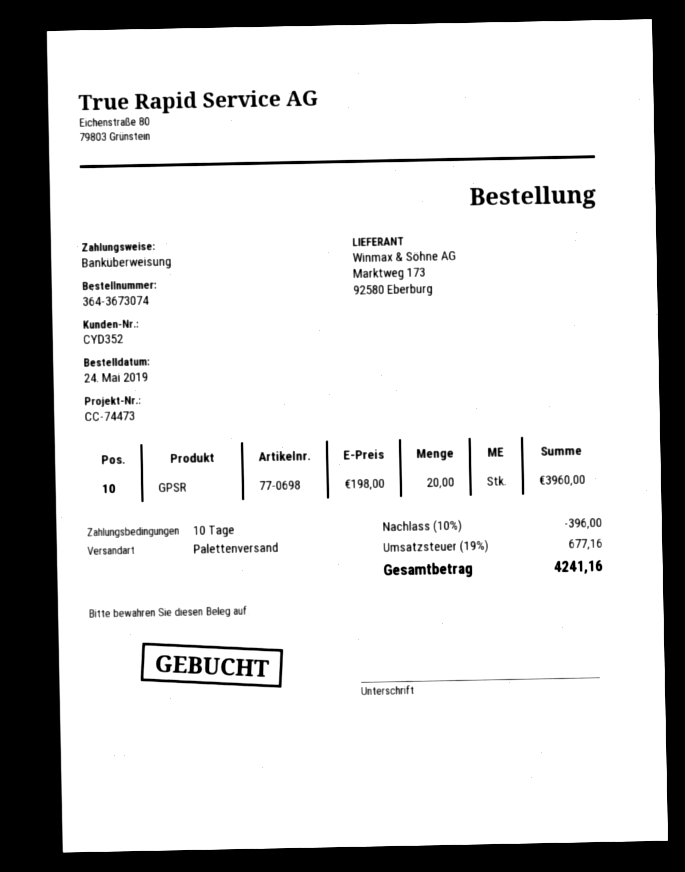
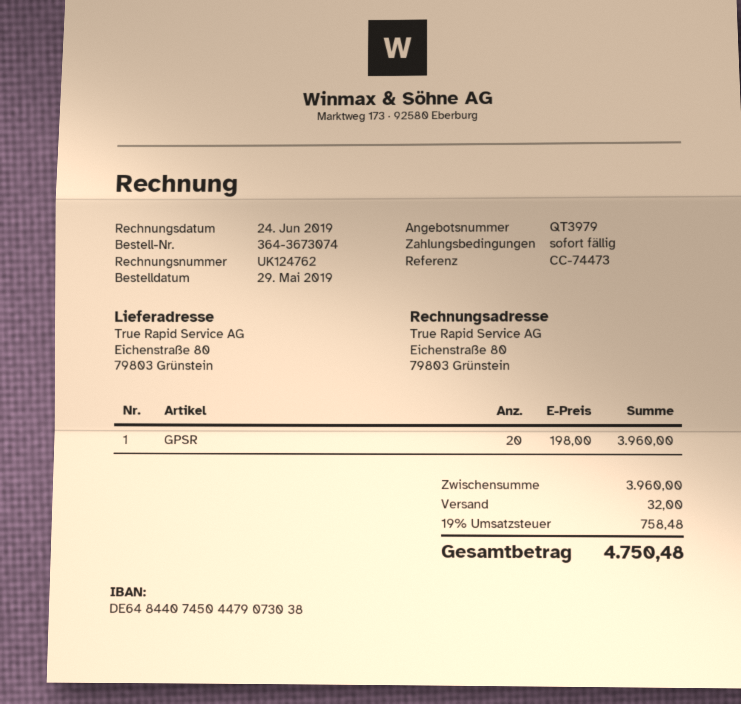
order date: 2019-05-24 -> 2019-05-29
payment terms: 10 days -> on receipt
discount: 10% = 396.00 -> none
shipping: none -> 32.00
tax: 19% = 677.16 -> 19% = 758.48
total: 4241.16 -> 4750.48

